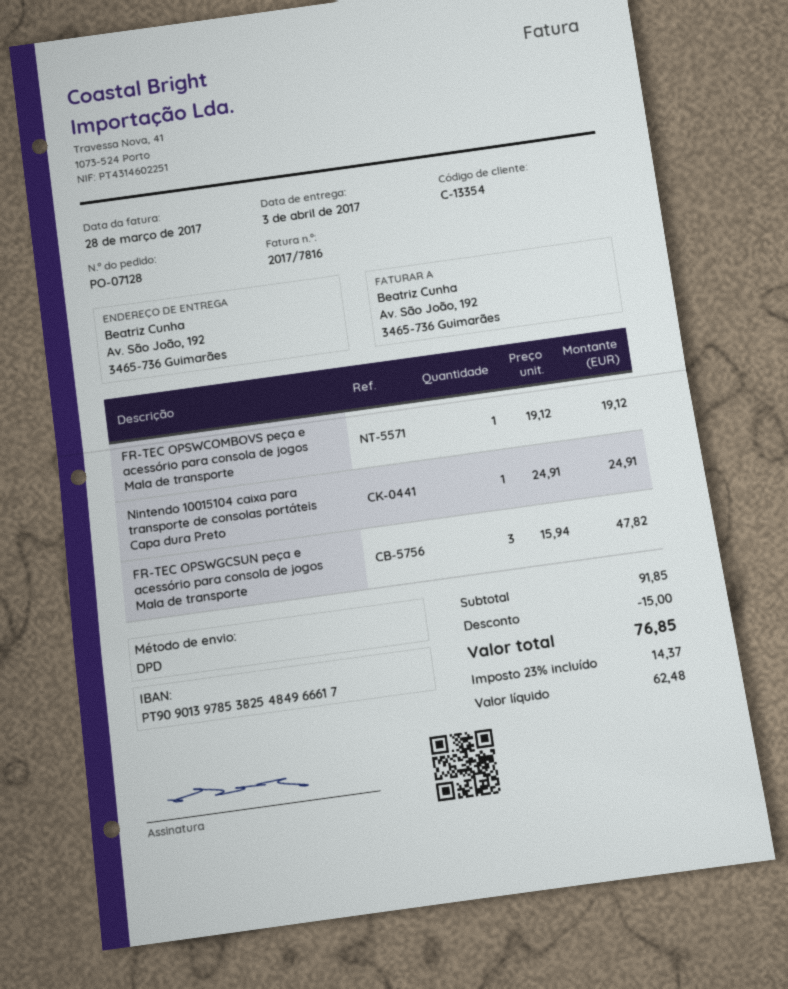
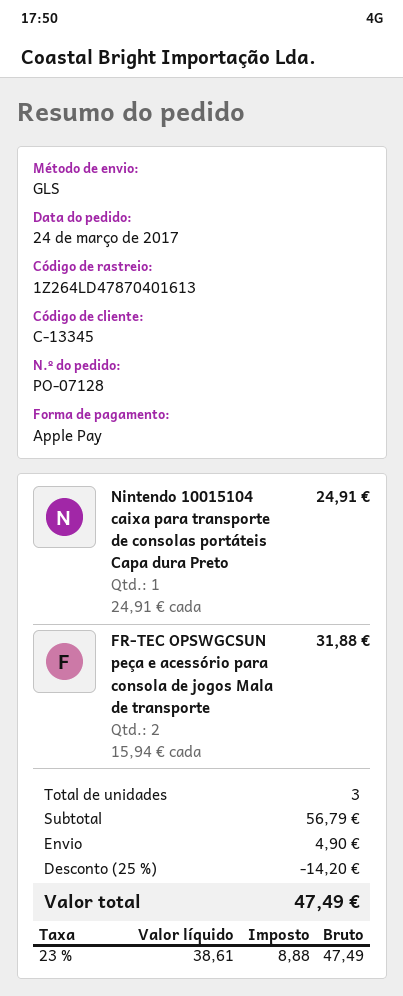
customer number: C-13354 -> C-13345
shipping method: DPD -> GLS
FR-TEC OPSWCOMBOVS peça e acessório para consola de jogos Mala de transporte: 1 x 19.12 = 19.12 -> none
FR-TEC OPSWGCSUN peça e acessório para consola de jogos Mala de transporte: 3 x 15.94 = 47.82 -> 2 x 15.94 = 31.88
subtotal: 91.85 -> 56.79
discount: 15.00 -> 14.20
shipping: none -> 4.90
net: 62.48 -> 38.61
tax: 23% = 14.37 -> 23% = 8.88
total: 76.85 -> 47.49

